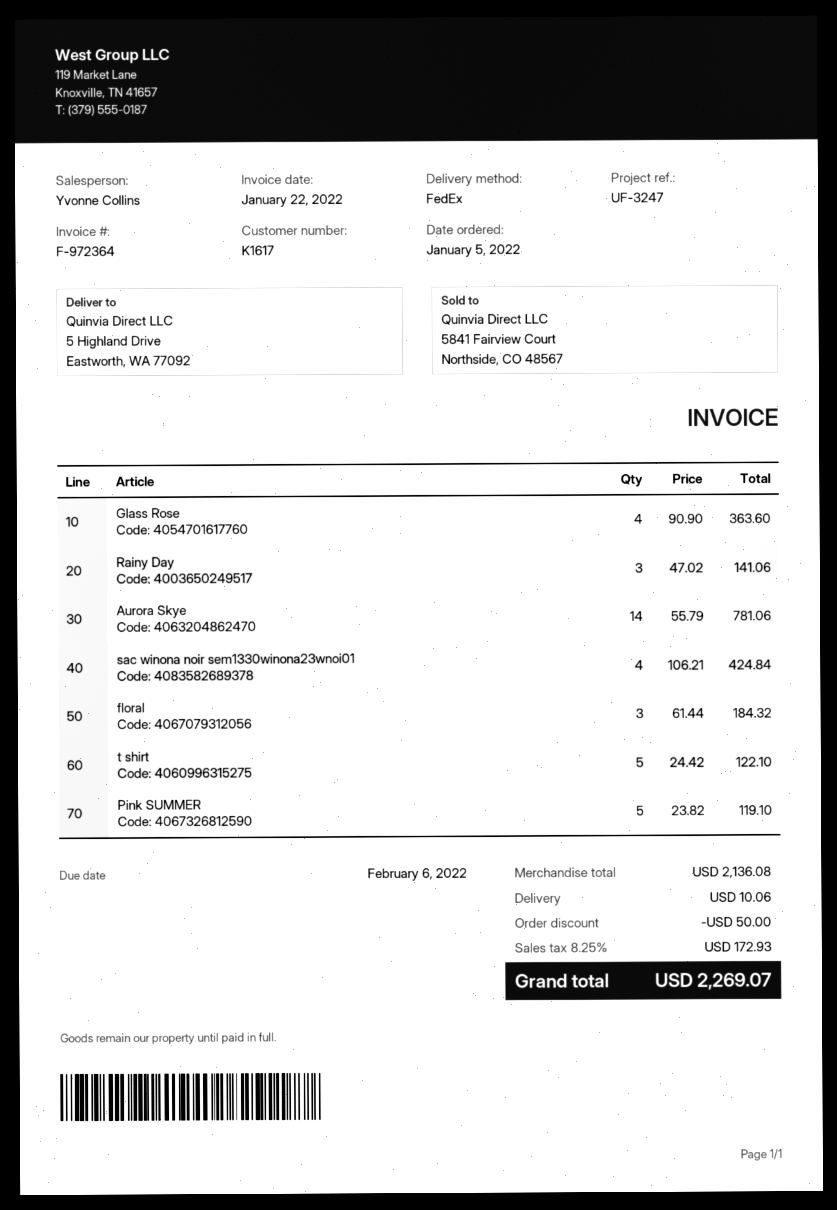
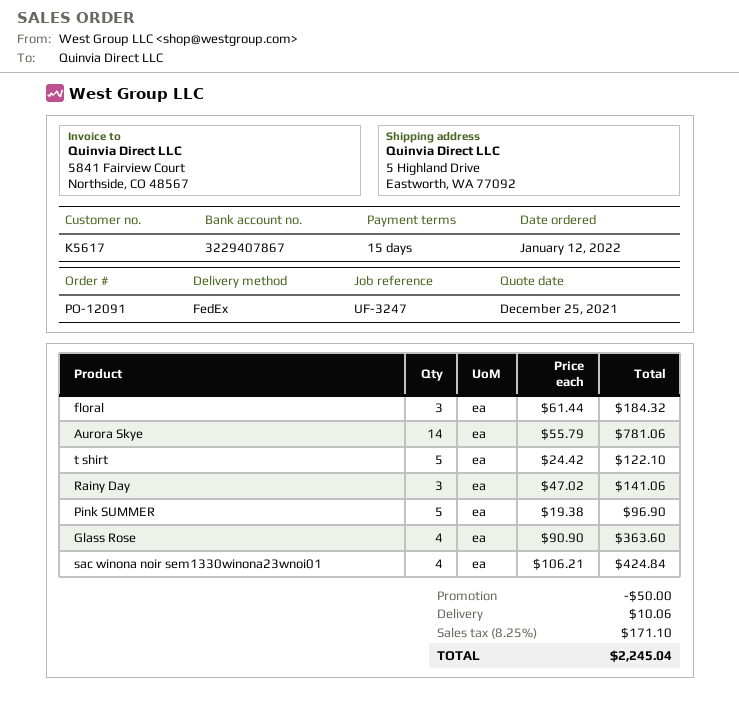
order date: 2022-01-05 -> 2022-01-12
customer number: K1617 -> K5617
Pink SUMMER: 5 x 23.82 = 119.10 -> 5 x 19.38 = 96.90
tax: 8.25% = 172.93 -> 8.25% = 171.10
total: 2269.07 -> 2245.04

